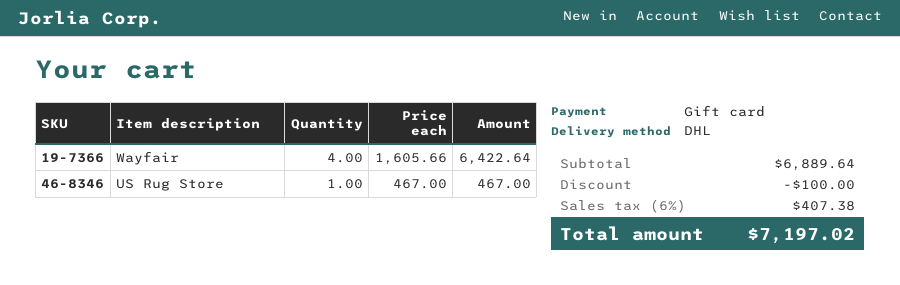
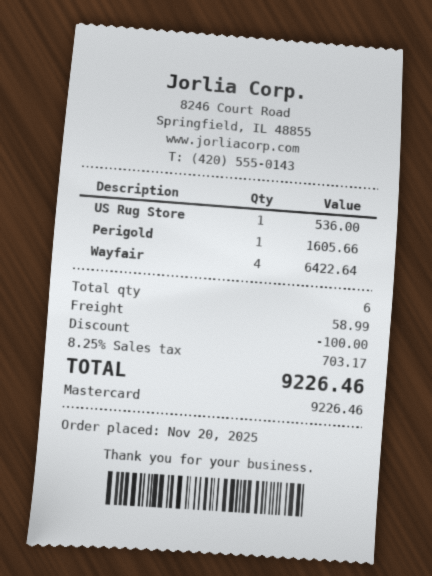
payment method: gift card -> Mastercard
US Rug Store: 1 for 467.00 -> 1 for 536.00
Perigold: none -> 1 for 1605.66
shipping: none -> 58.99
tax: 6% = 407.38 -> 8.25% = 703.17
total: 7197.02 -> 9226.46

